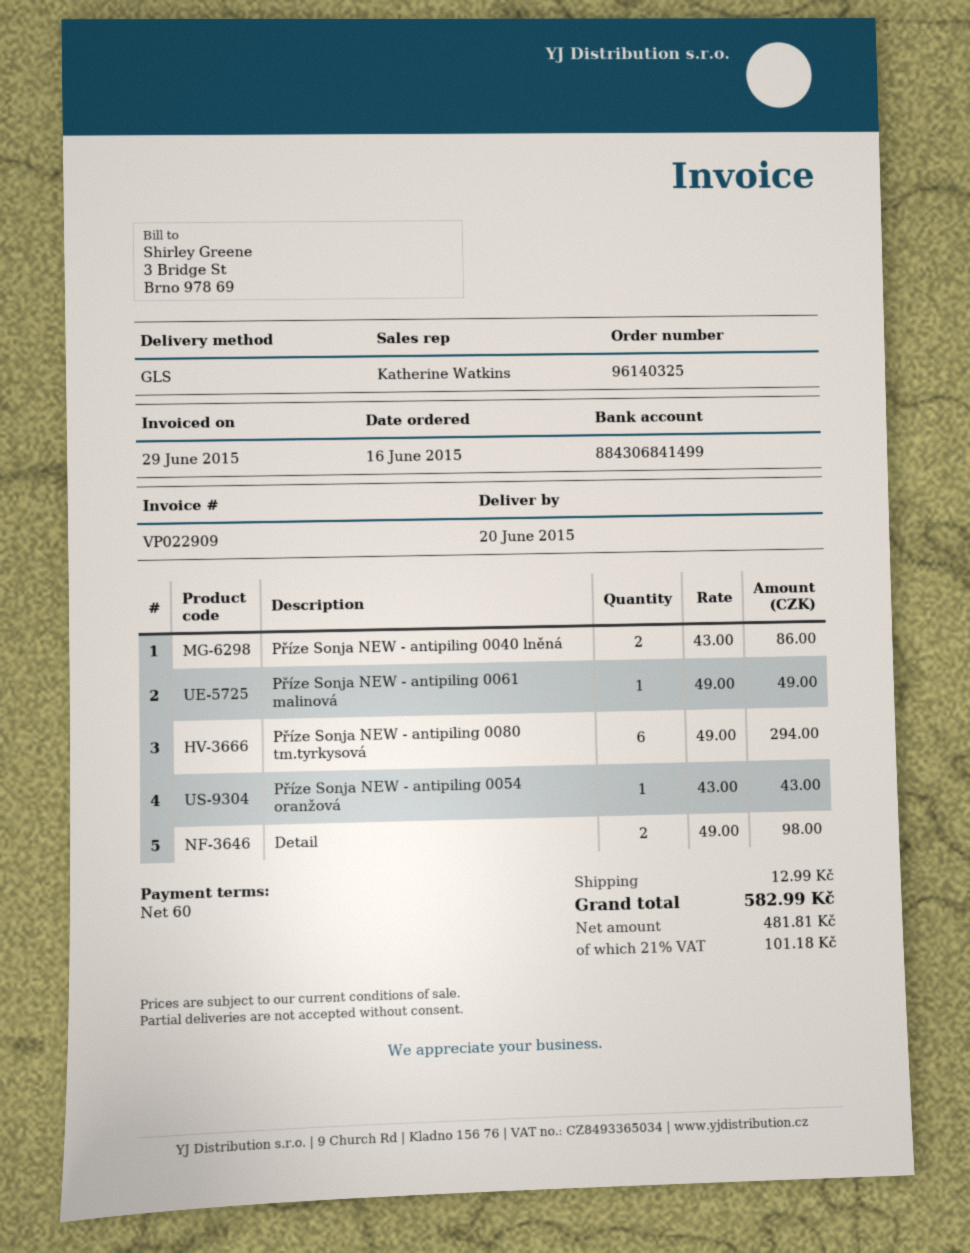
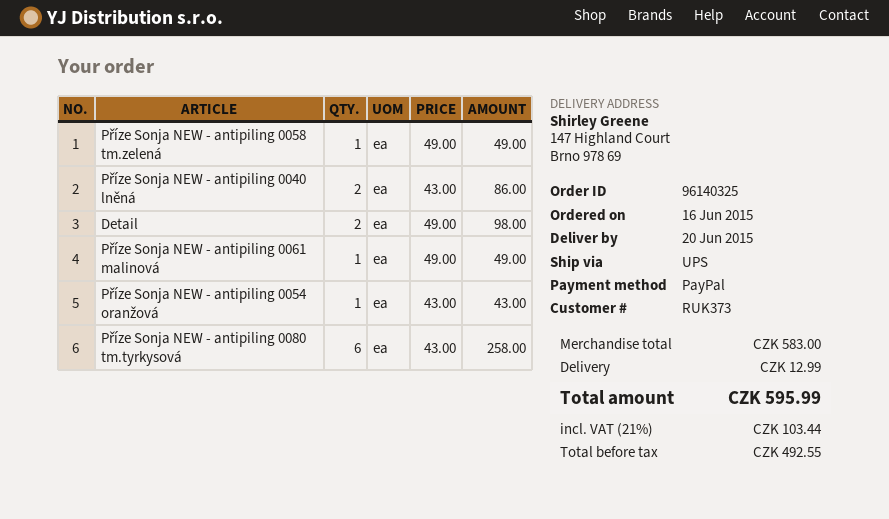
shipping method: GLS -> UPS
Příze Sonja NEW - antipiling 0080 tm.tyrkysová: 6 x 49.00 = 294.00 -> 6 x 43.00 = 258.00
Příze Sonja NEW - antipiling 0058 tm.zelená: none -> 1 x 49.00 = 49.00
net: 481.81 -> 492.55
tax: 21% = 101.18 -> 21% = 103.44
total: 582.99 -> 595.99

